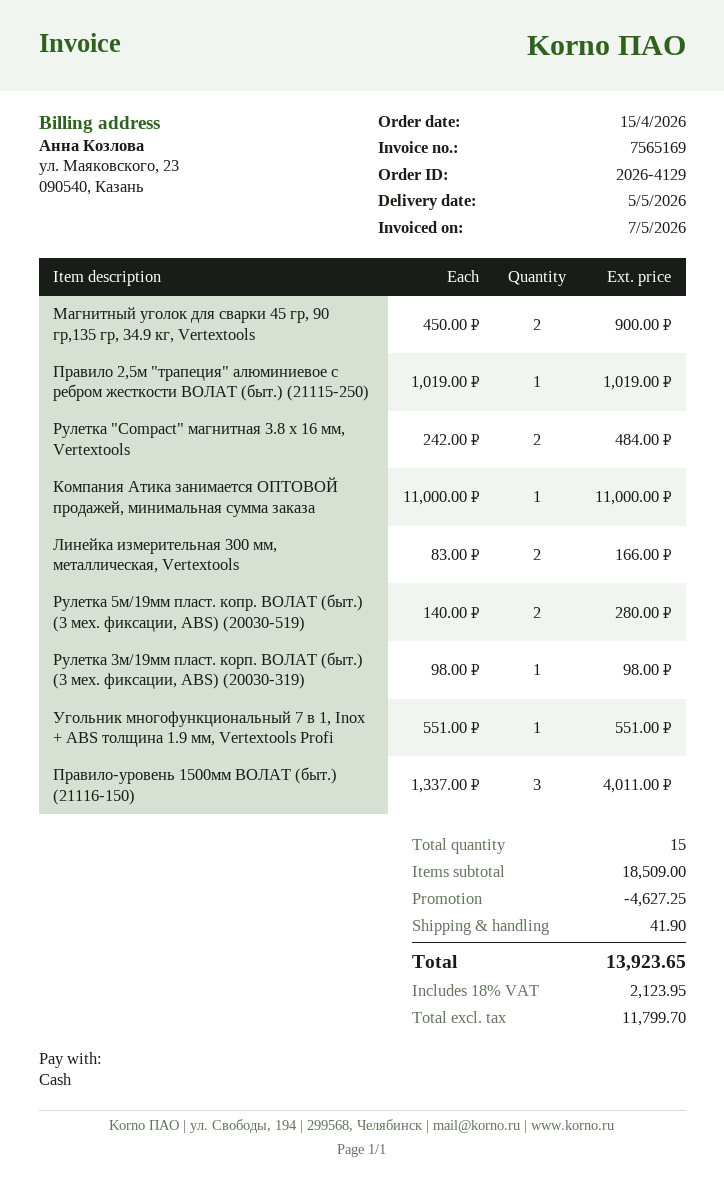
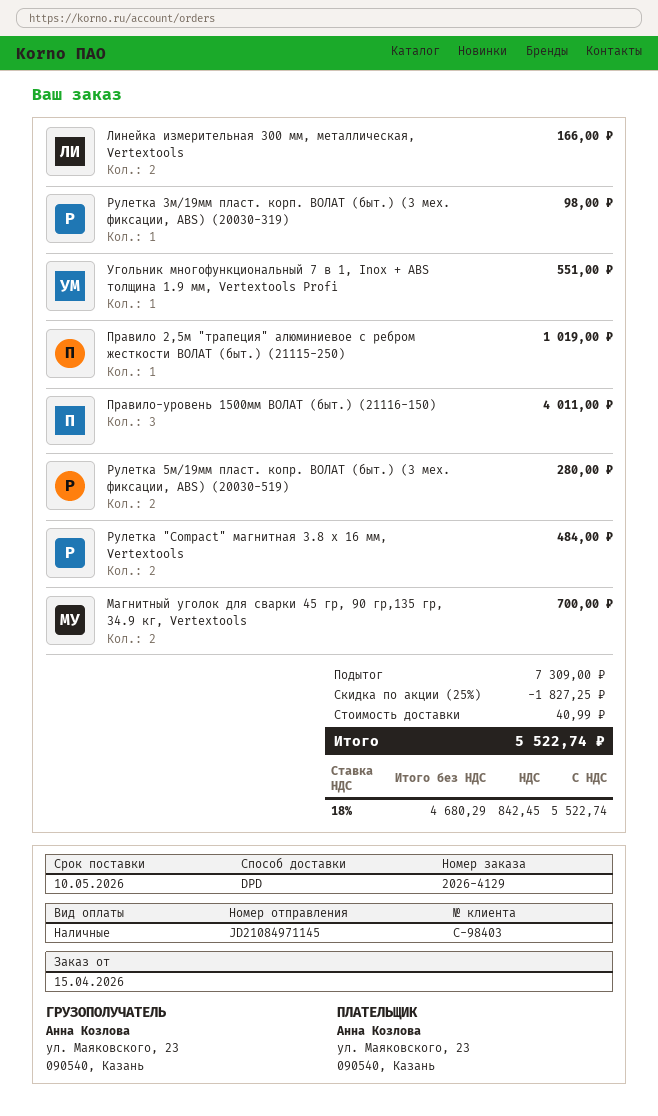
delivery date: 2026-05-05 -> 2026-05-10
Магнитный уголок для сварки 45 гр, 90 гр,135 гр, 34.9 кг, Vertextools: 2 for 900.00 -> 2 for 700.00
Компания Атика занимается ОПТОВОЙ продажей, минимальная сумма заказа: 1 for 11000.00 -> none
subtotal: 18509.00 -> 7309.00
discount: 4627.25 -> 1827.25
shipping: 41.90 -> 40.99
net: 11799.70 -> 4680.29
tax: 18% = 2123.95 -> 18% = 842.45
total: 13923.65 -> 5522.74

